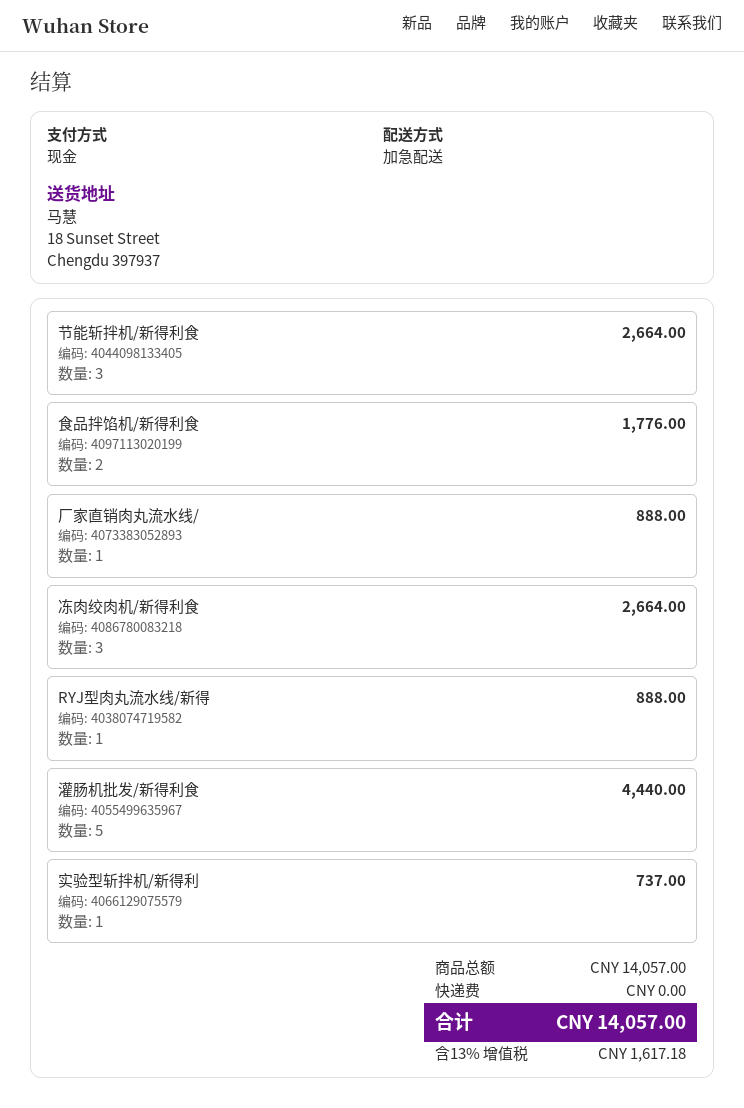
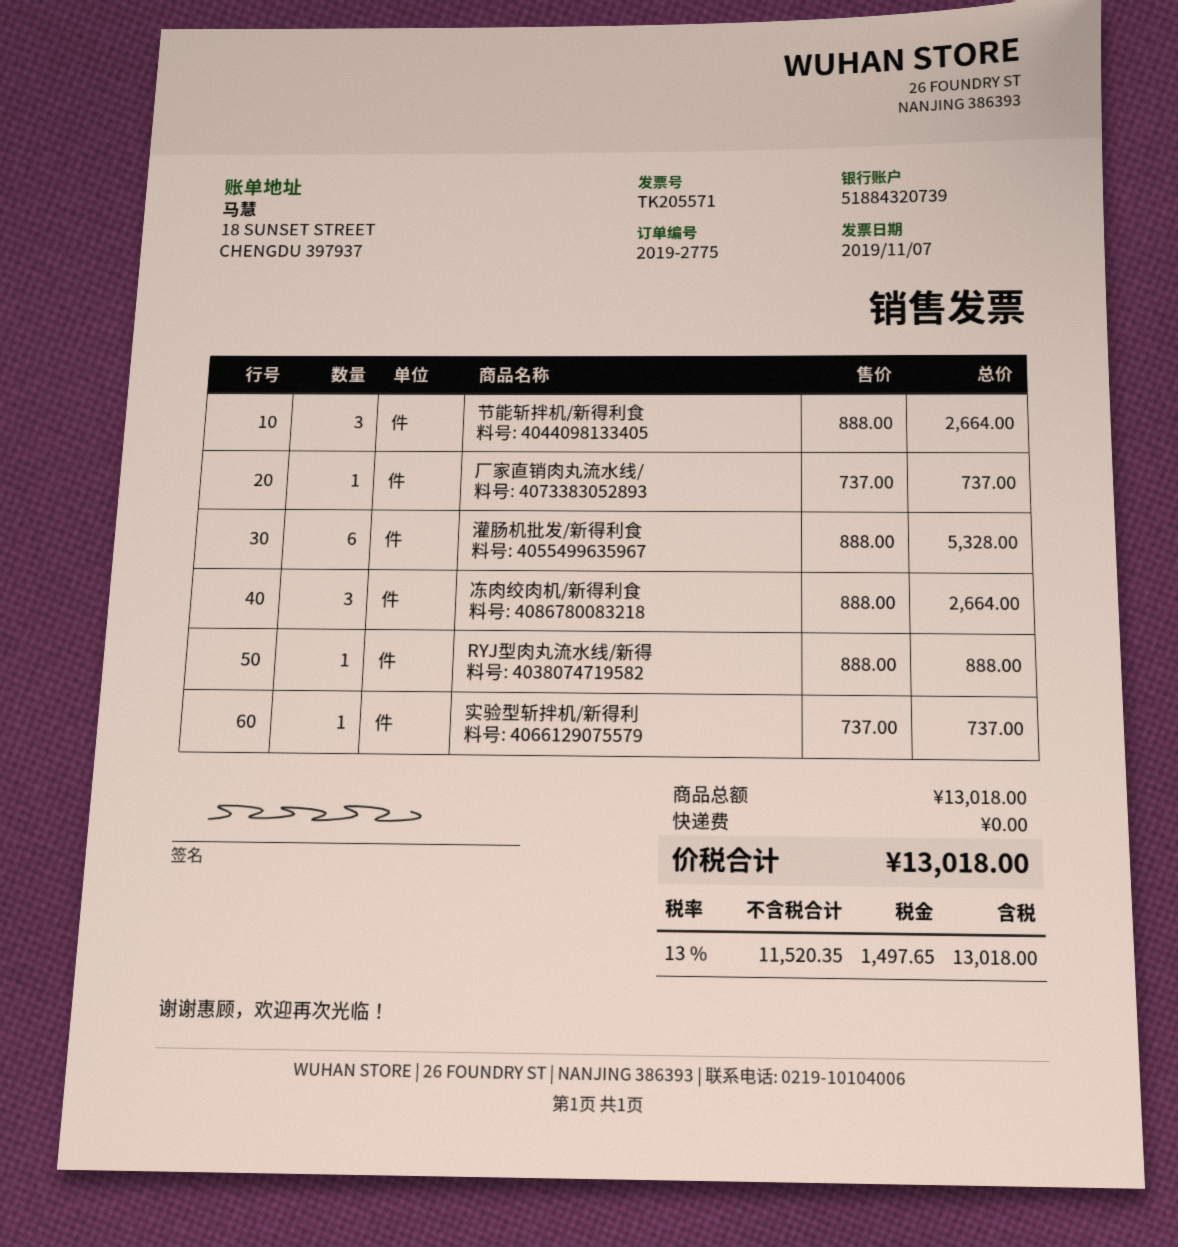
食品拌馅机/新得利食: 2 for 1776.00 -> none
厂家直销肉丸流水线/: 1 for 888.00 -> 1 for 737.00
灌肠机批发/新得利食: 5 for 4440.00 -> 6 for 5328.00
subtotal: 14057.00 -> 13018.00
tax: 13% = 1617.18 -> 13% = 1497.65
total: 14057.00 -> 13018.00

